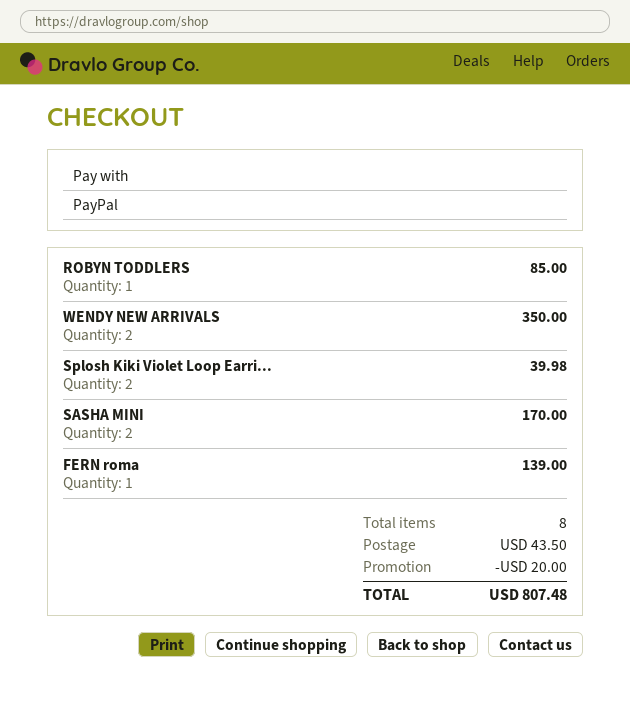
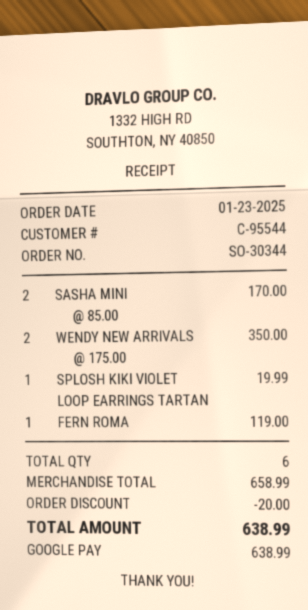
payment method: PayPal -> Google Pay
ROBYN TODDLERS: 1 for 85.00 -> none
Splosh Kiki Violet Loop Earri...: 2 for 39.98 -> 1 for 19.99
FERN roma: 1 for 139.00 -> 1 for 119.00
total quantity: 8 -> 6
shipping: 43.50 -> none
total: 807.48 -> 638.99

